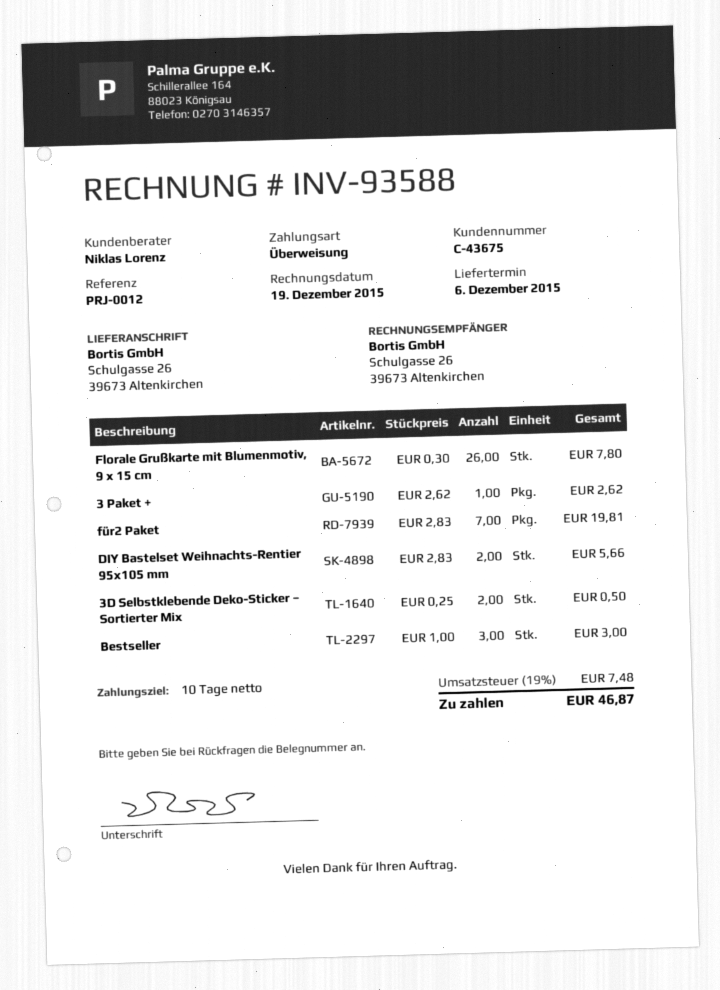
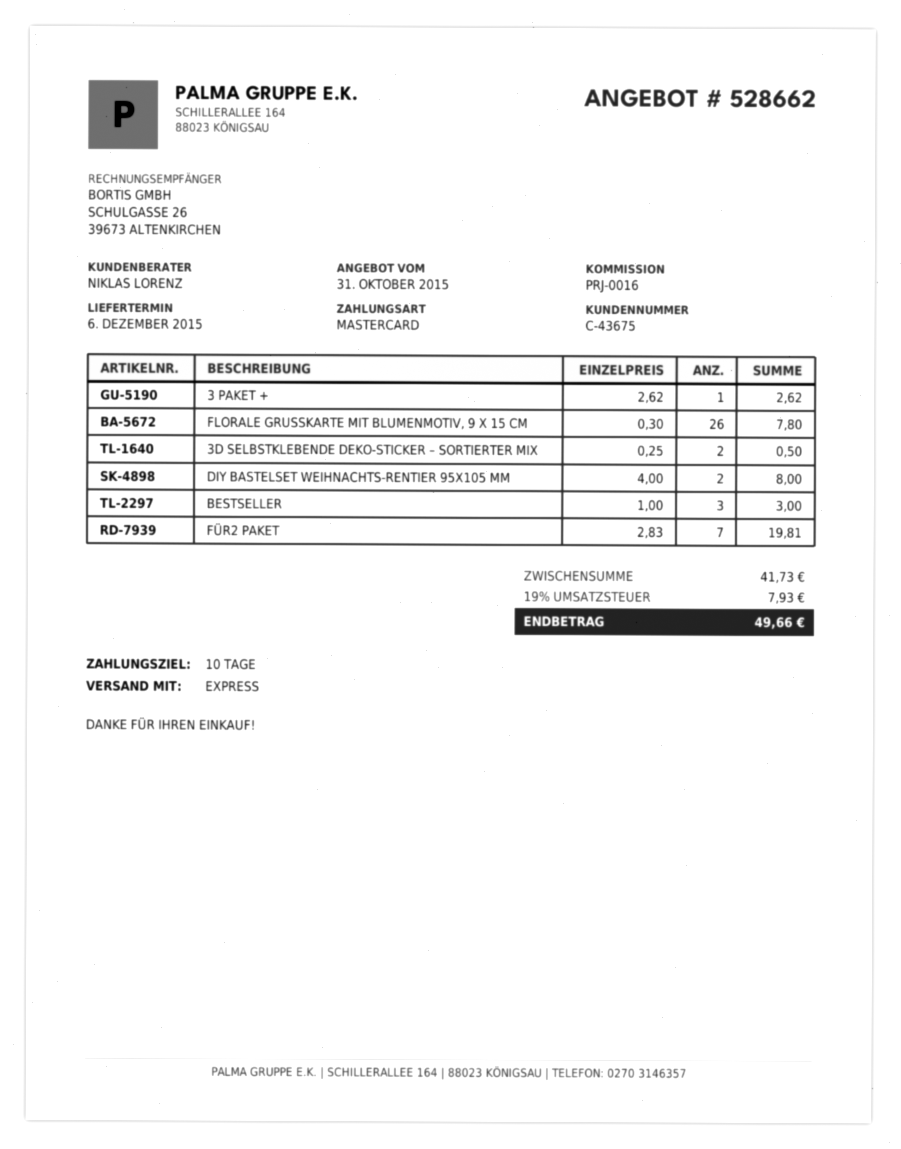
reference: PRJ-0012 -> PRJ-0016
payment method: bank transfer -> Mastercard
DIY Bastelset Weihnachts-Rentier 95x105 mm: 2 x 2.83 = 5.66 -> 2 x 4.00 = 8.00
tax: 19% = 7.48 -> 19% = 7.93
total: 46.87 -> 49.66

